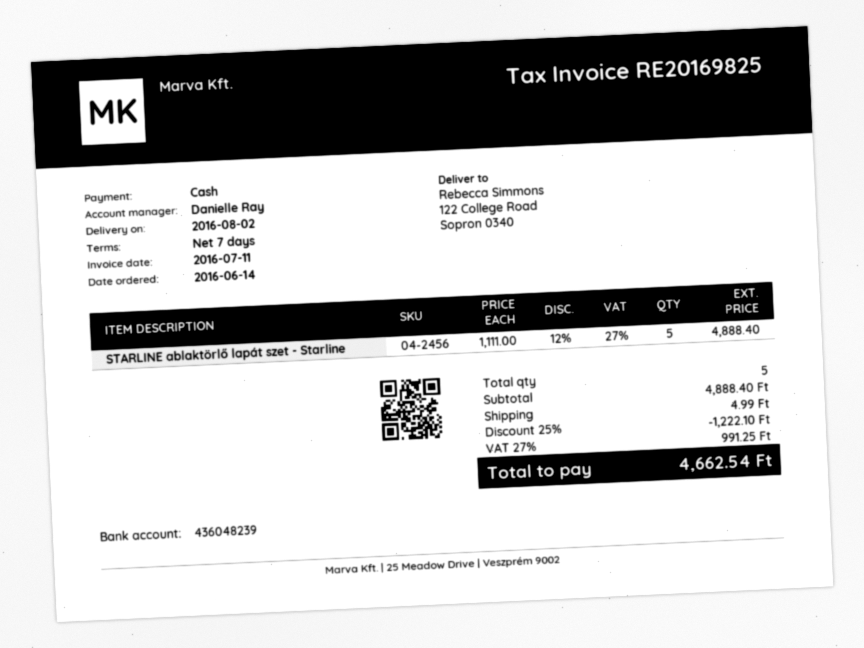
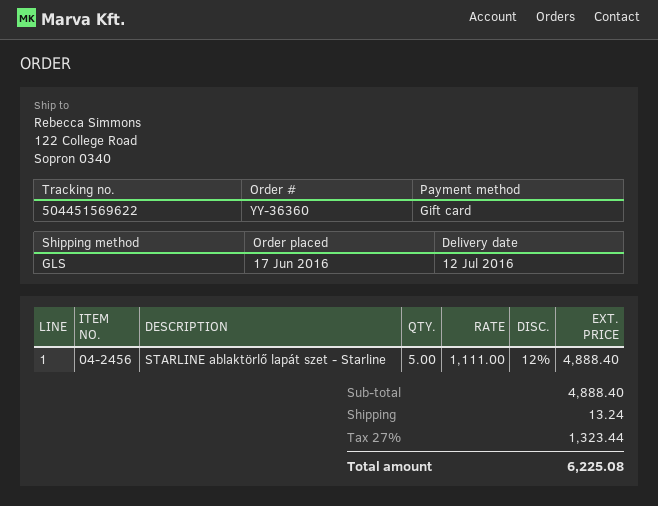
order date: 2016-06-14 -> 2016-06-17
delivery date: 2016-08-02 -> 2016-07-12
payment method: cash -> gift card
discount: 25% = 1222.10 -> none
shipping: 4.99 -> 13.24
tax: 27% = 991.25 -> 27% = 1323.44
total: 4662.54 -> 6225.08

